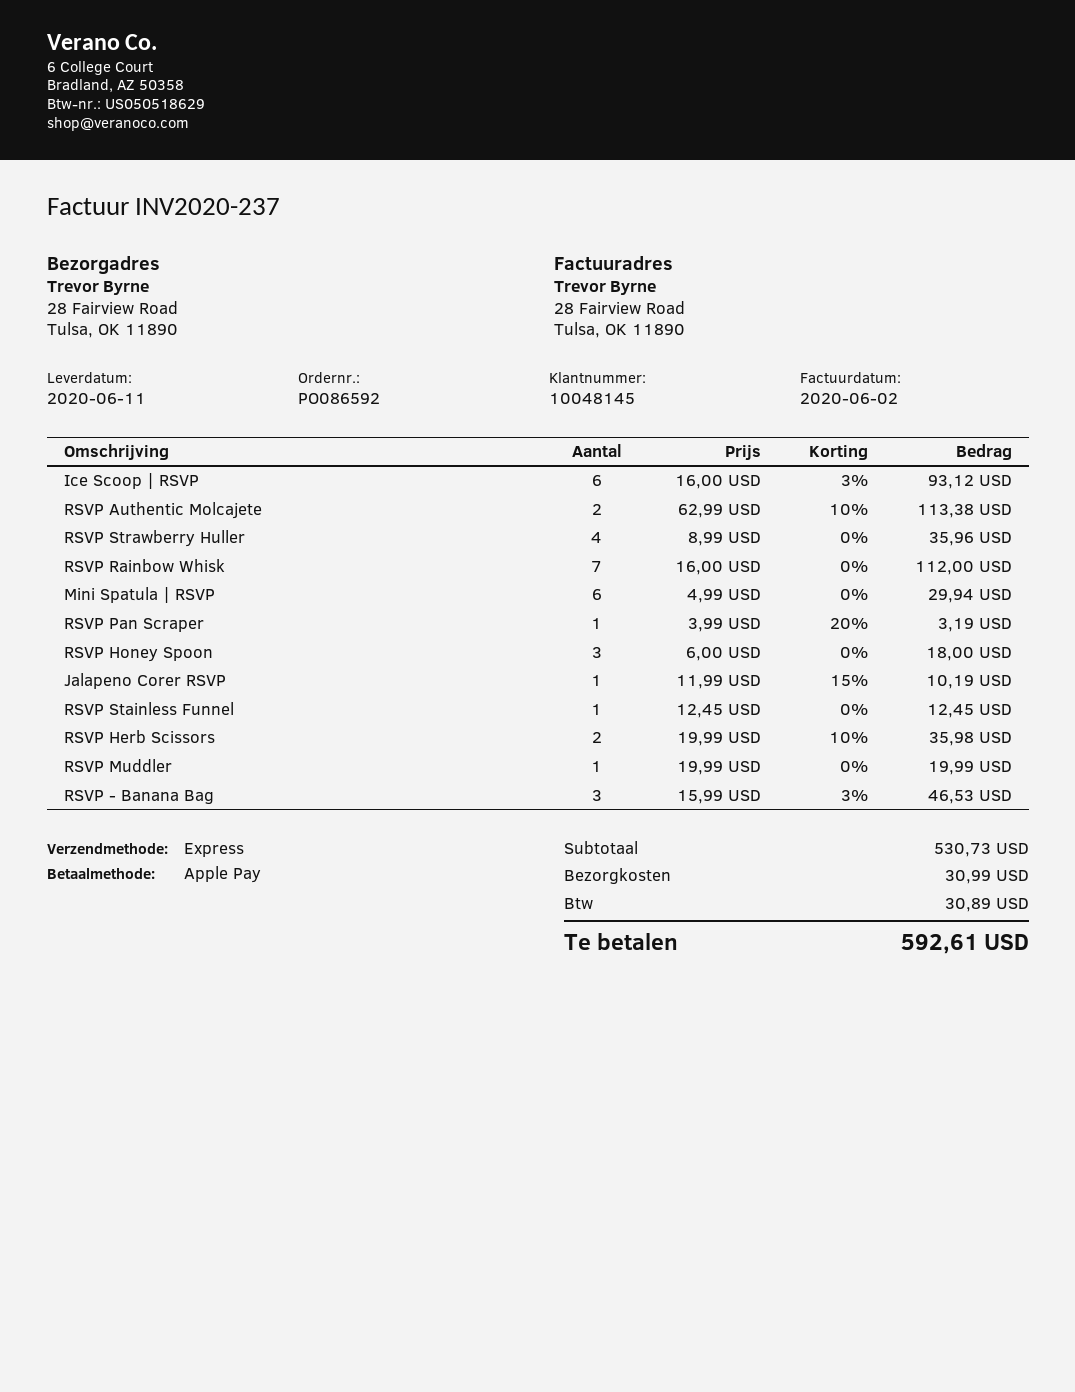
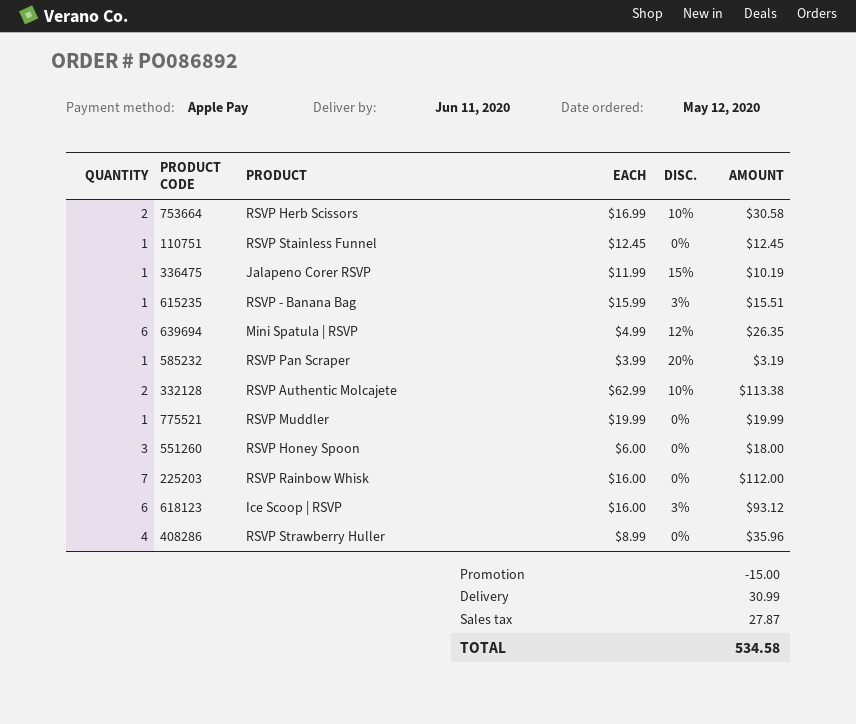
order number: PO086592 -> PO086892
Mini Spatula | RSVP: 6 x 4.99 = 29.94 -> 6 x 4.99 - 12% = 26.35
RSVP Herb Scissors: 2 x 19.99 - 10% = 35.98 -> 2 x 16.99 - 10% = 30.58
RSVP - Banana Bag: 3 x 15.99 - 3% = 46.53 -> 1 x 15.99 - 3% = 15.51
discount: none -> 15.00
tax: 30.89 -> 27.87
total: 592.61 -> 534.58

